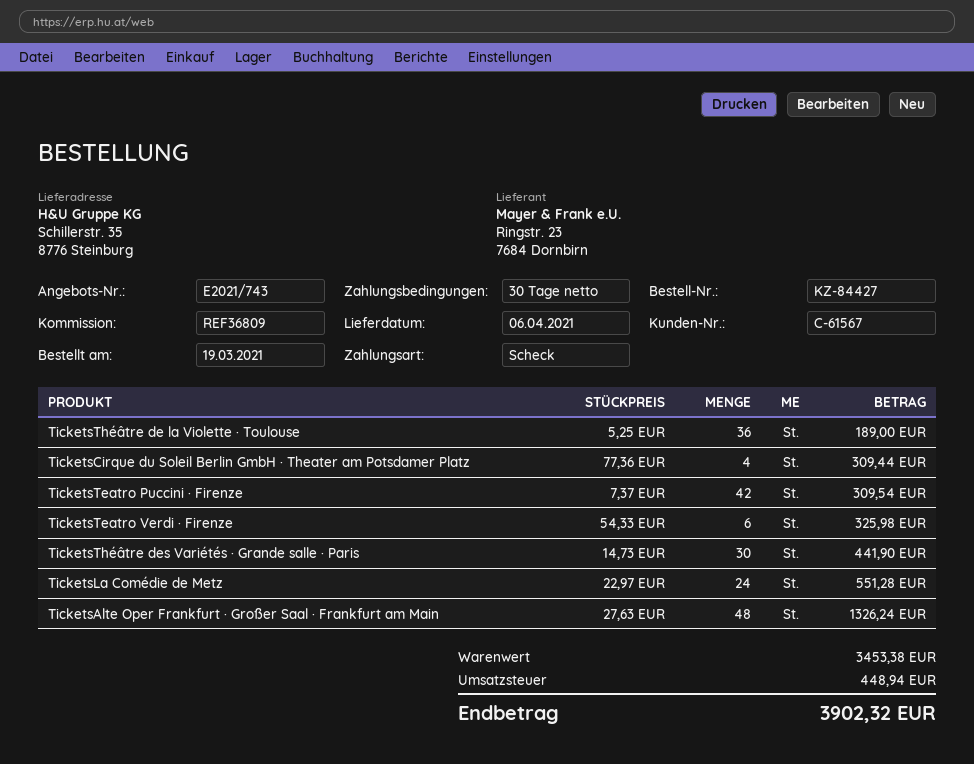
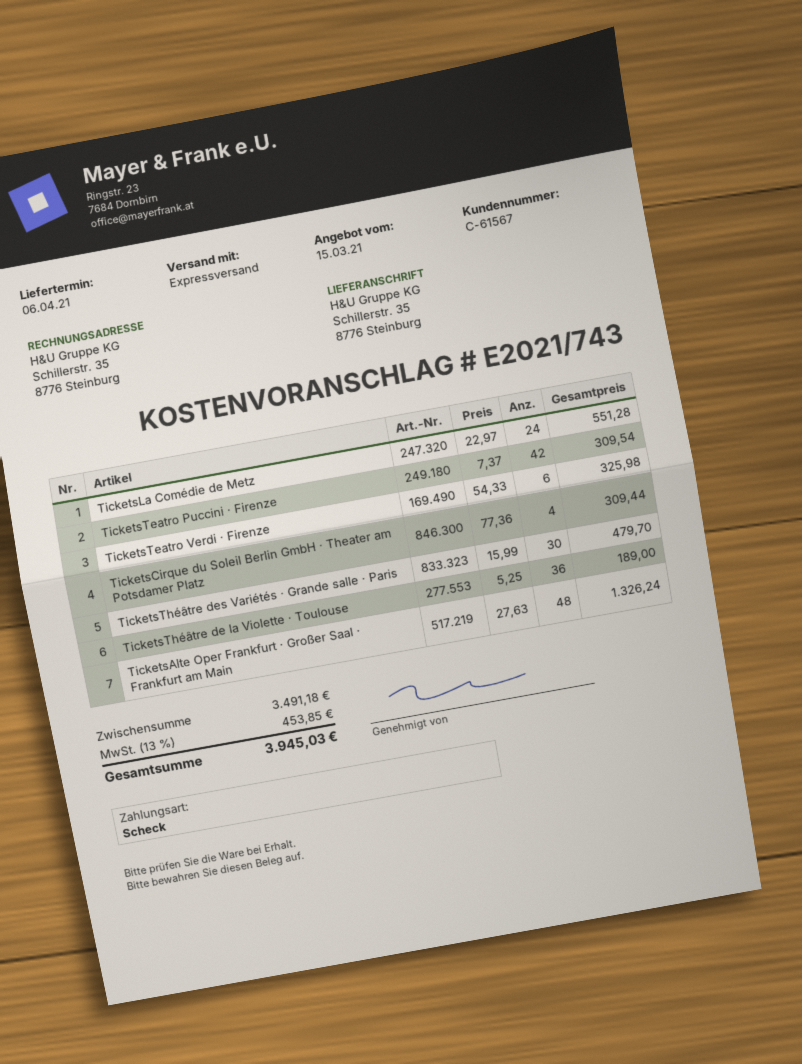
TicketsThéâtre des Variétés · Grande salle · Paris: 30 x 14.73 = 441.90 -> 30 x 15.99 = 479.70
subtotal: 3453.38 -> 3491.18
tax: 448.94 -> 453.85
total: 3902.32 -> 3945.03

